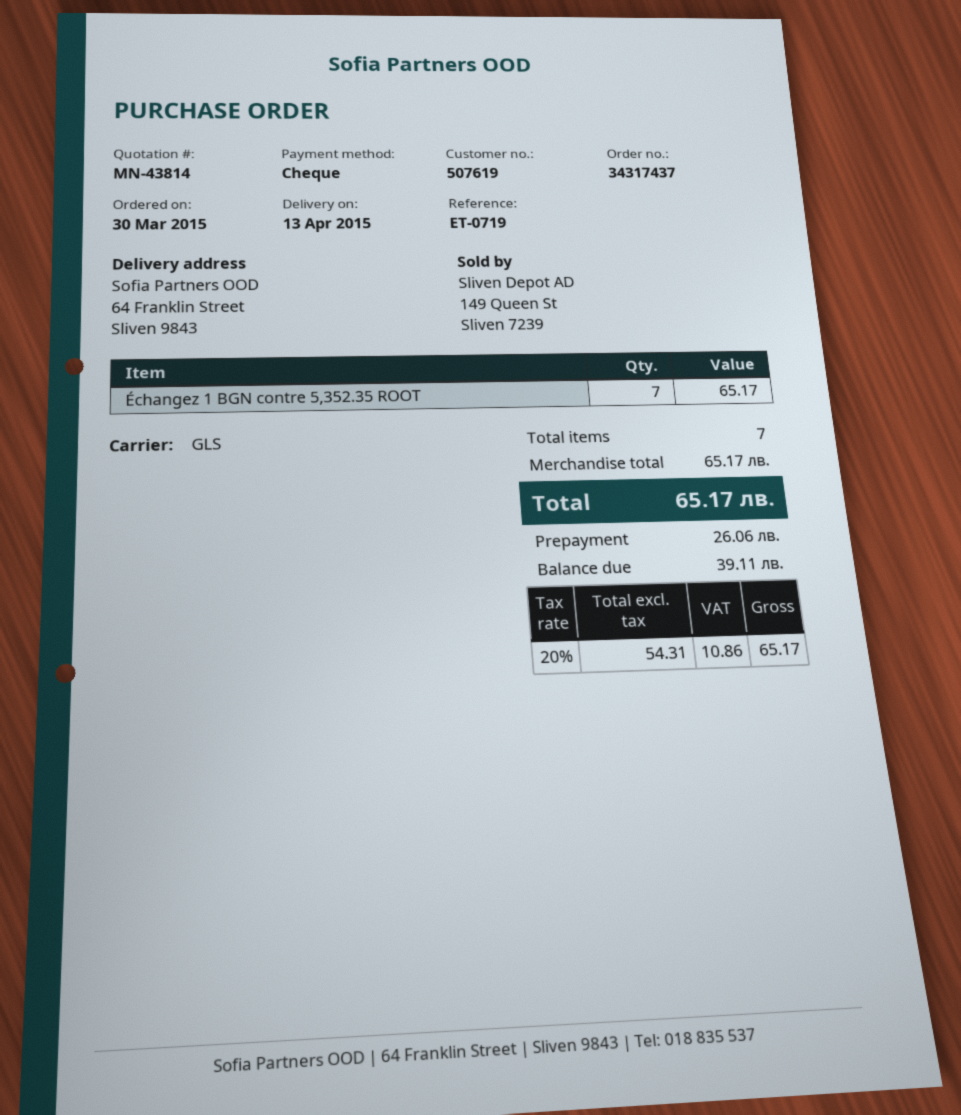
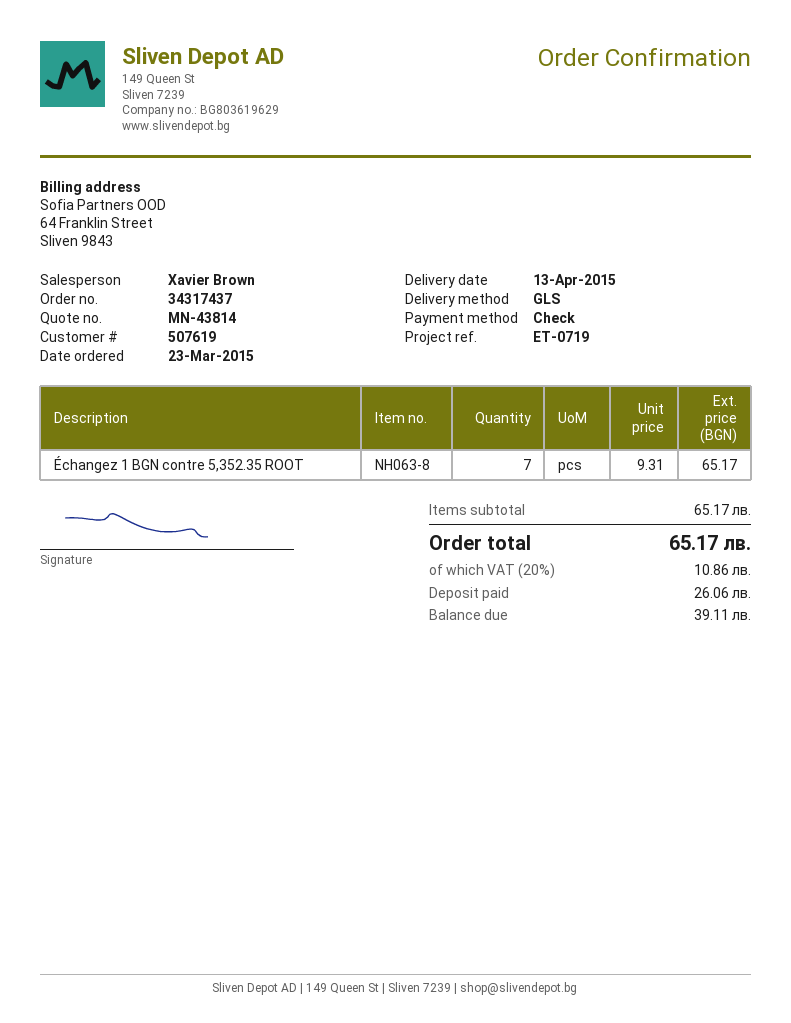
order date: 2015-03-30 -> 2015-03-23

